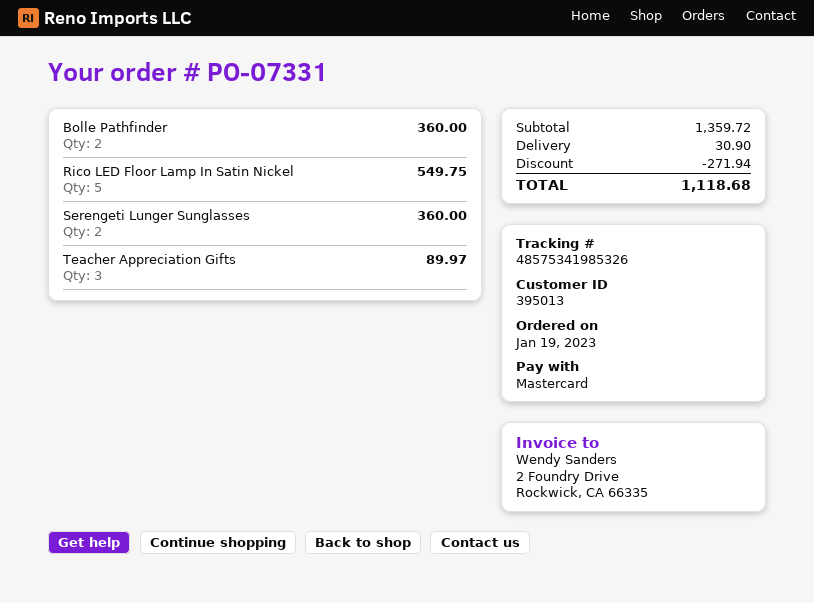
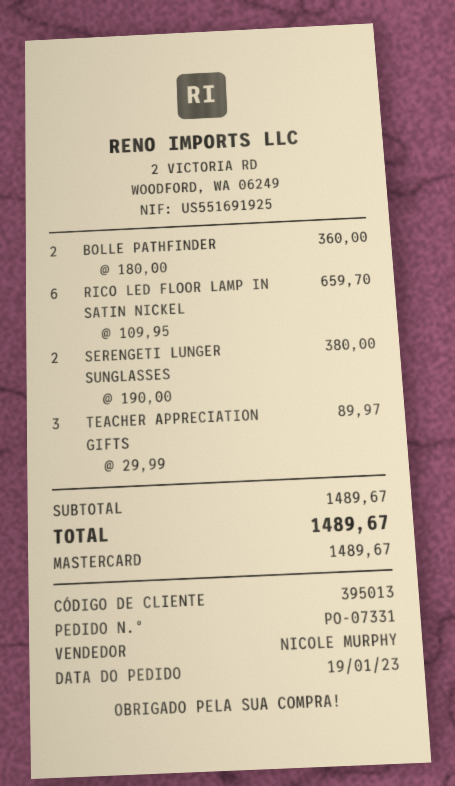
Rico LED Floor Lamp In Satin Nickel: 5 for 549.75 -> 6 for 659.70
Serengeti Lunger Sunglasses: 2 for 360.00 -> 2 for 380.00
subtotal: 1359.72 -> 1489.67
discount: 271.94 -> none
shipping: 30.90 -> none
total: 1118.68 -> 1489.67

